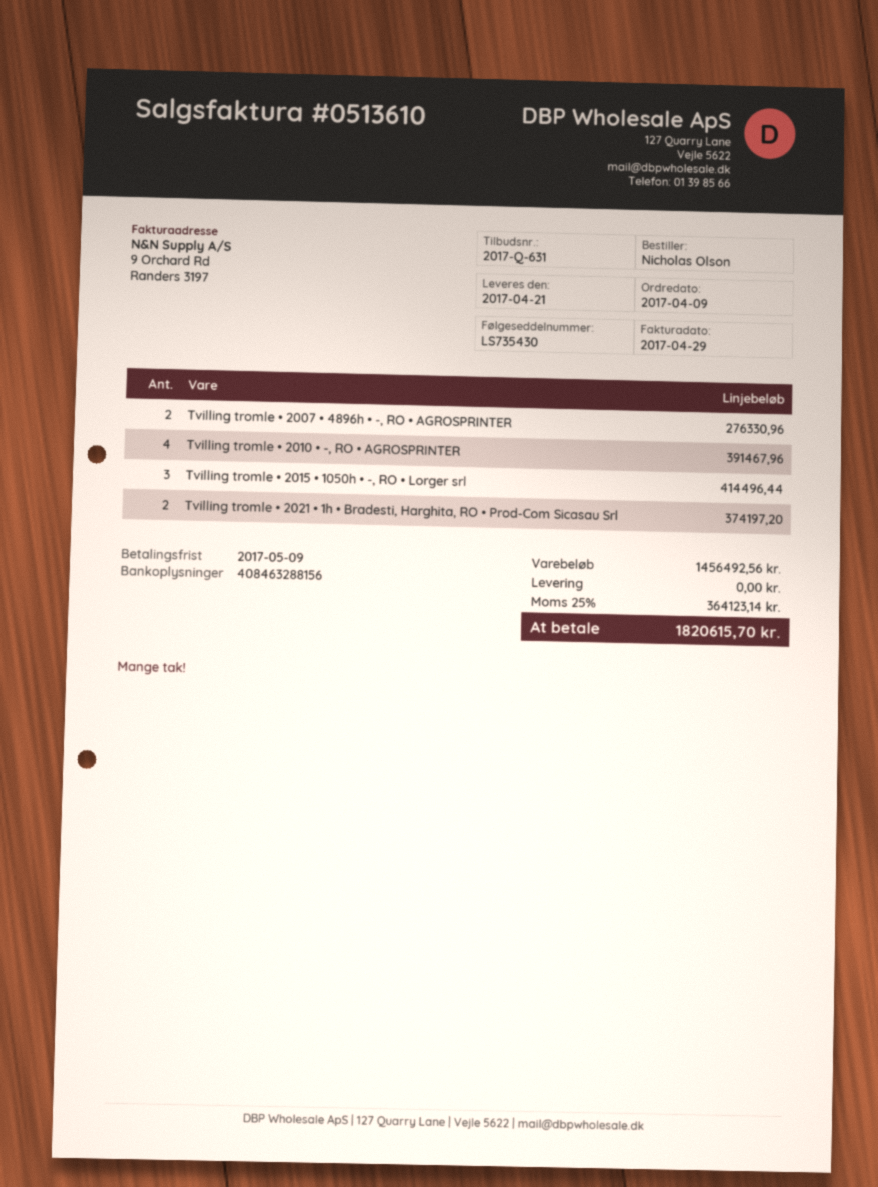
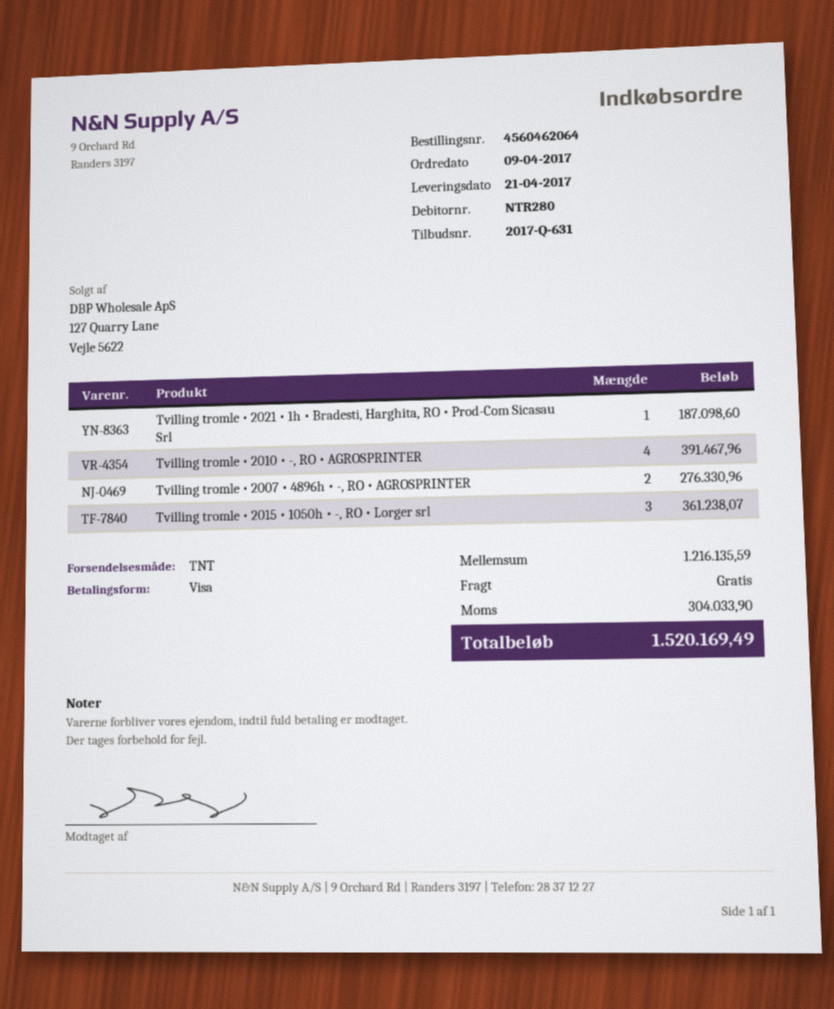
Tvilling tromle • 2015 • 1050h • -, RO • Lorger srl: 3 for 414496.44 -> 3 for 361238.07
Tvilling tromle • 2021 • 1h • Bradesti, Harghita, RO • Prod-Com Sicasau Srl: 2 for 374197.20 -> 1 for 187098.60
subtotal: 1456492.56 -> 1216135.59
tax: 364123.14 -> 304033.90
total: 1820615.70 -> 1520169.49

